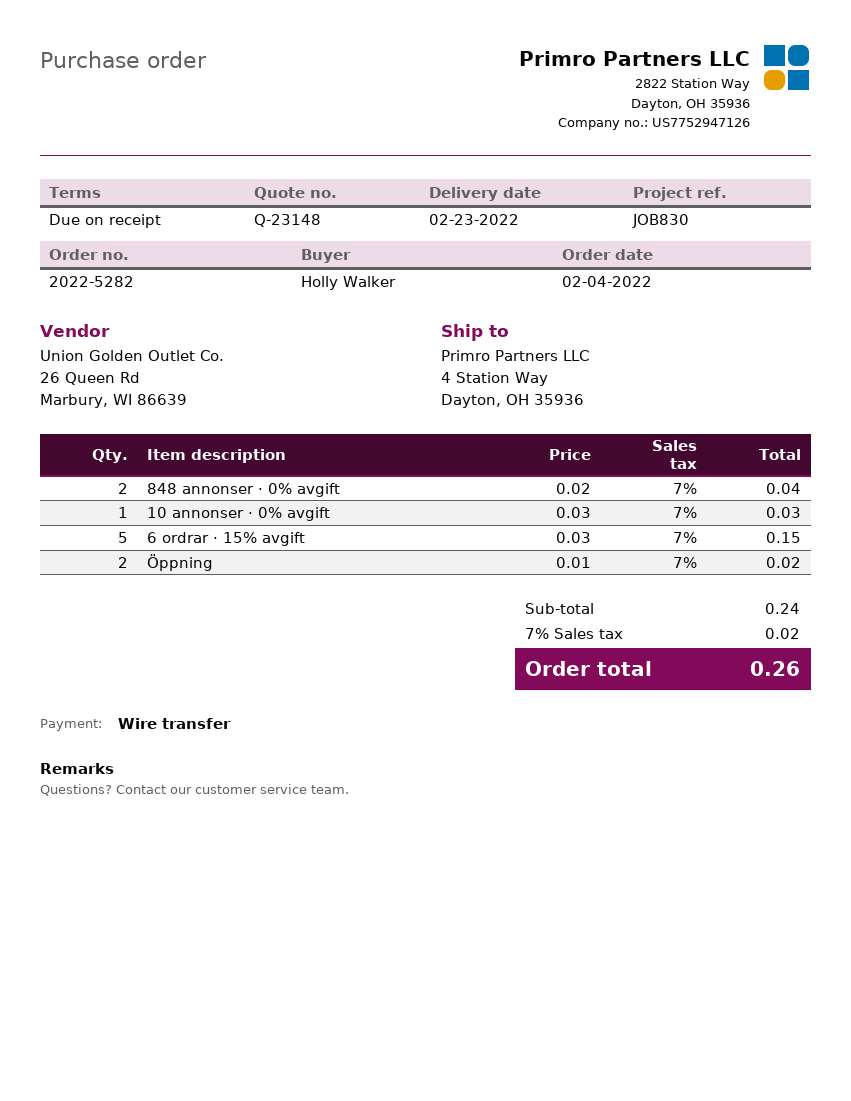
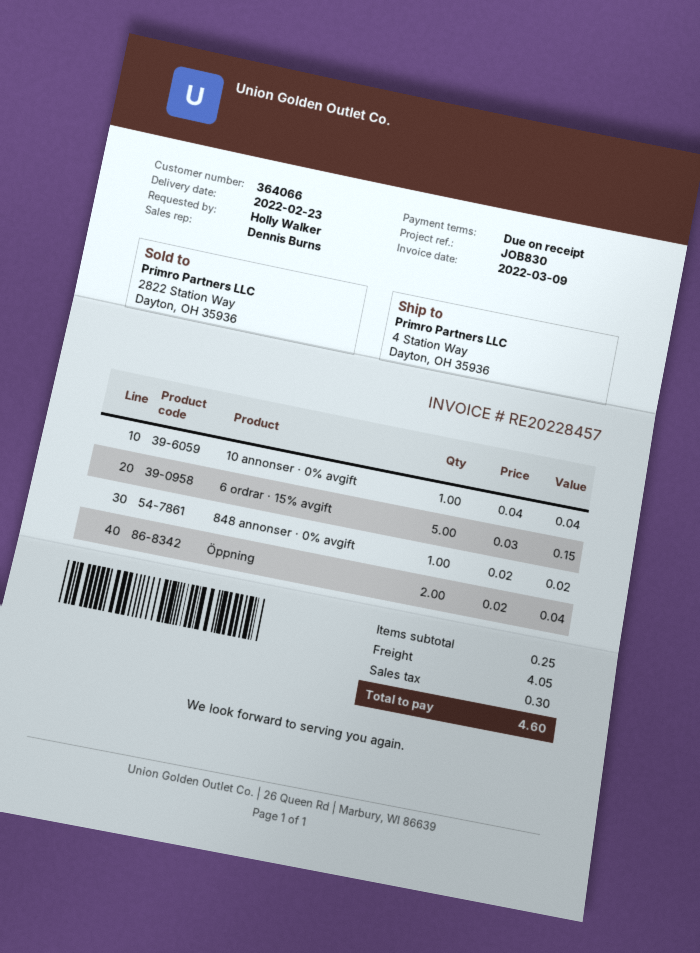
848 annonser · 0% avgift: 2 x 0.02 = 0.04 -> 1 x 0.02 = 0.02
10 annonser · 0% avgift: 1 x 0.03 = 0.03 -> 1 x 0.04 = 0.04
Öppning: 2 x 0.01 = 0.02 -> 2 x 0.02 = 0.04
subtotal: 0.24 -> 0.25
shipping: none -> 4.05
tax: 0.02 -> 0.30
total: 0.26 -> 4.60

